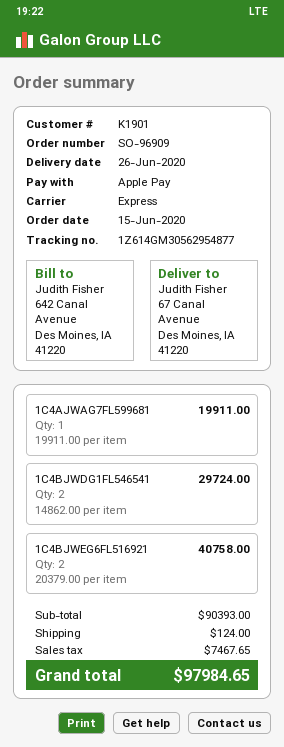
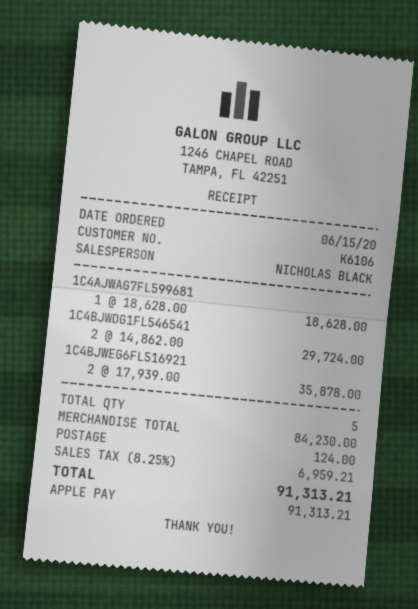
customer number: K1901 -> K6106
1C4AJWAG7FL599681: 1 x 19911.00 = 19911.00 -> 1 x 18628.00 = 18628.00
1C4BJWEG6FL516921: 2 x 20379.00 = 40758.00 -> 2 x 17939.00 = 35878.00
subtotal: 90393.00 -> 84230.00
tax: 7467.65 -> 6959.21
total: 97984.65 -> 91313.21

